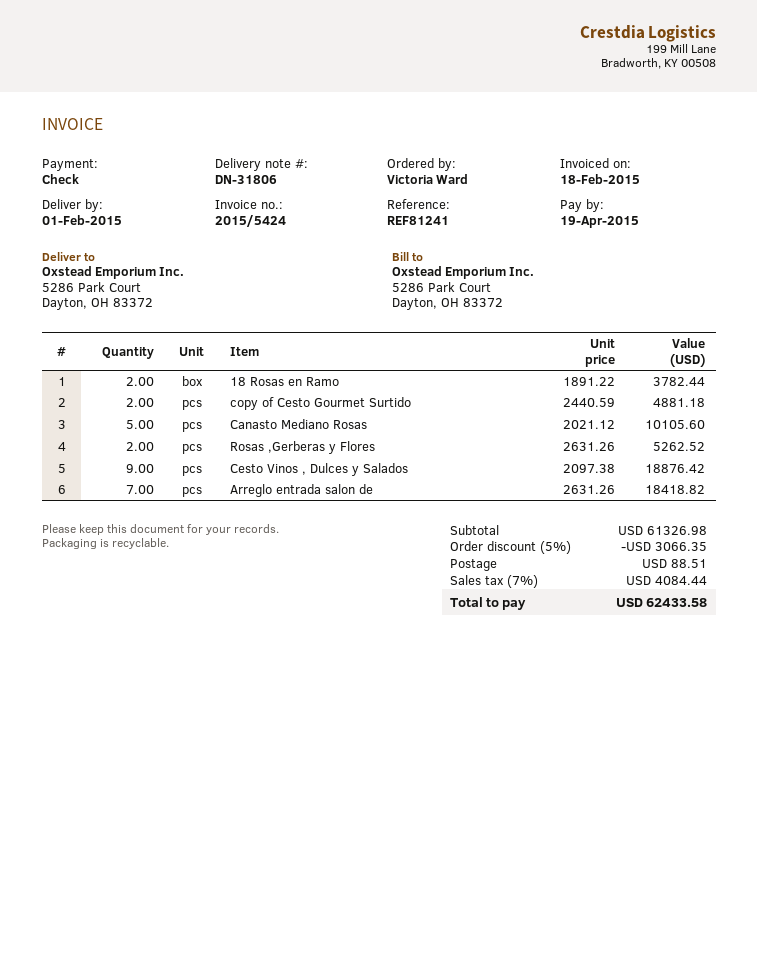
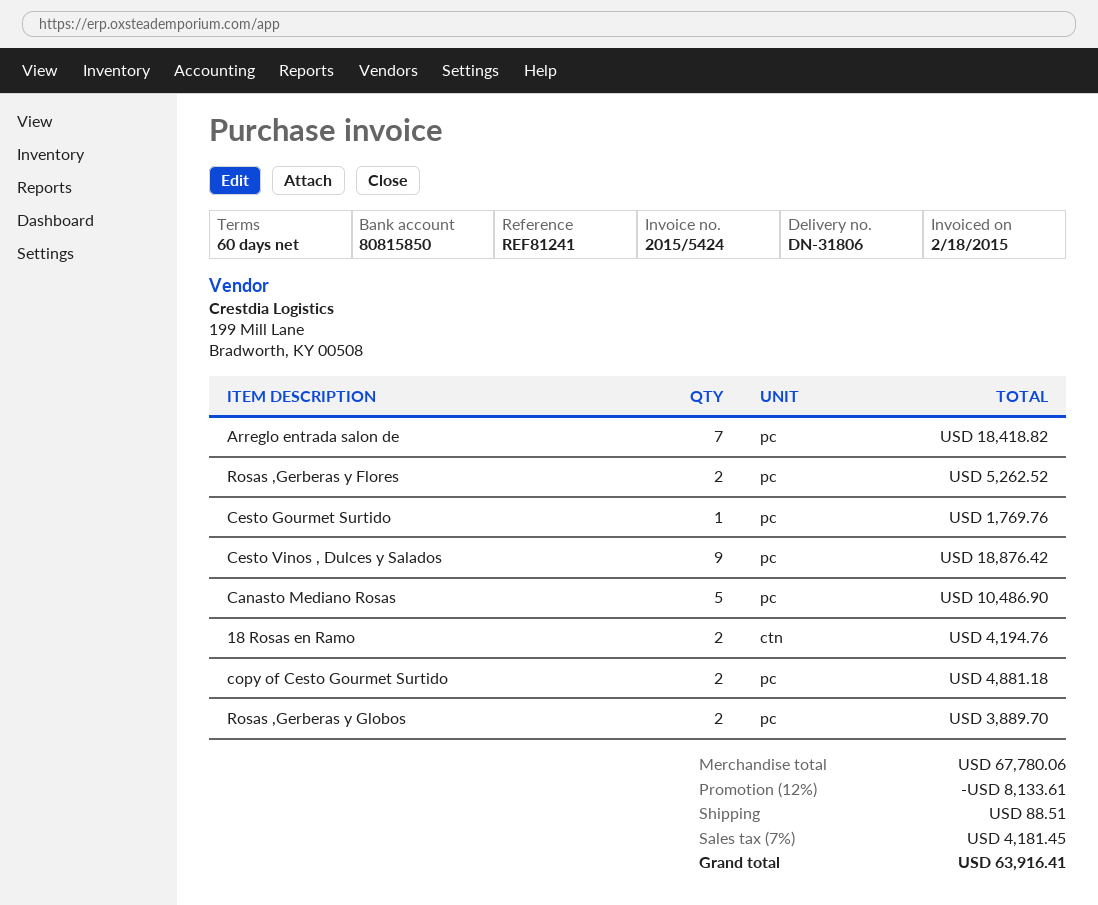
18 Rosas en Ramo: 2 for 3782.44 -> 2 for 4194.76
Canasto Mediano Rosas: 5 for 10105.60 -> 5 for 10486.90
Cesto Gourmet Surtido: none -> 1 for 1769.76
Rosas ,Gerberas y Globos: none -> 2 for 3889.70
subtotal: 61326.98 -> 67780.06
discount: 5% = 3066.35 -> 12% = 8133.61
tax: 7% = 4084.44 -> 7% = 4181.45
total: 62433.58 -> 63916.41

